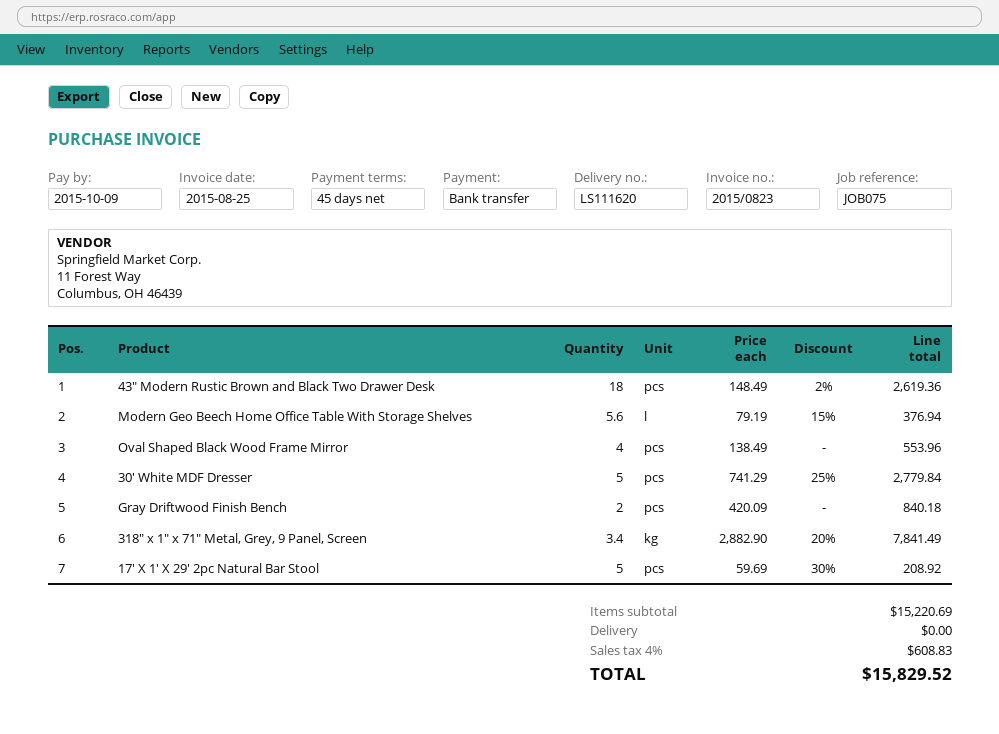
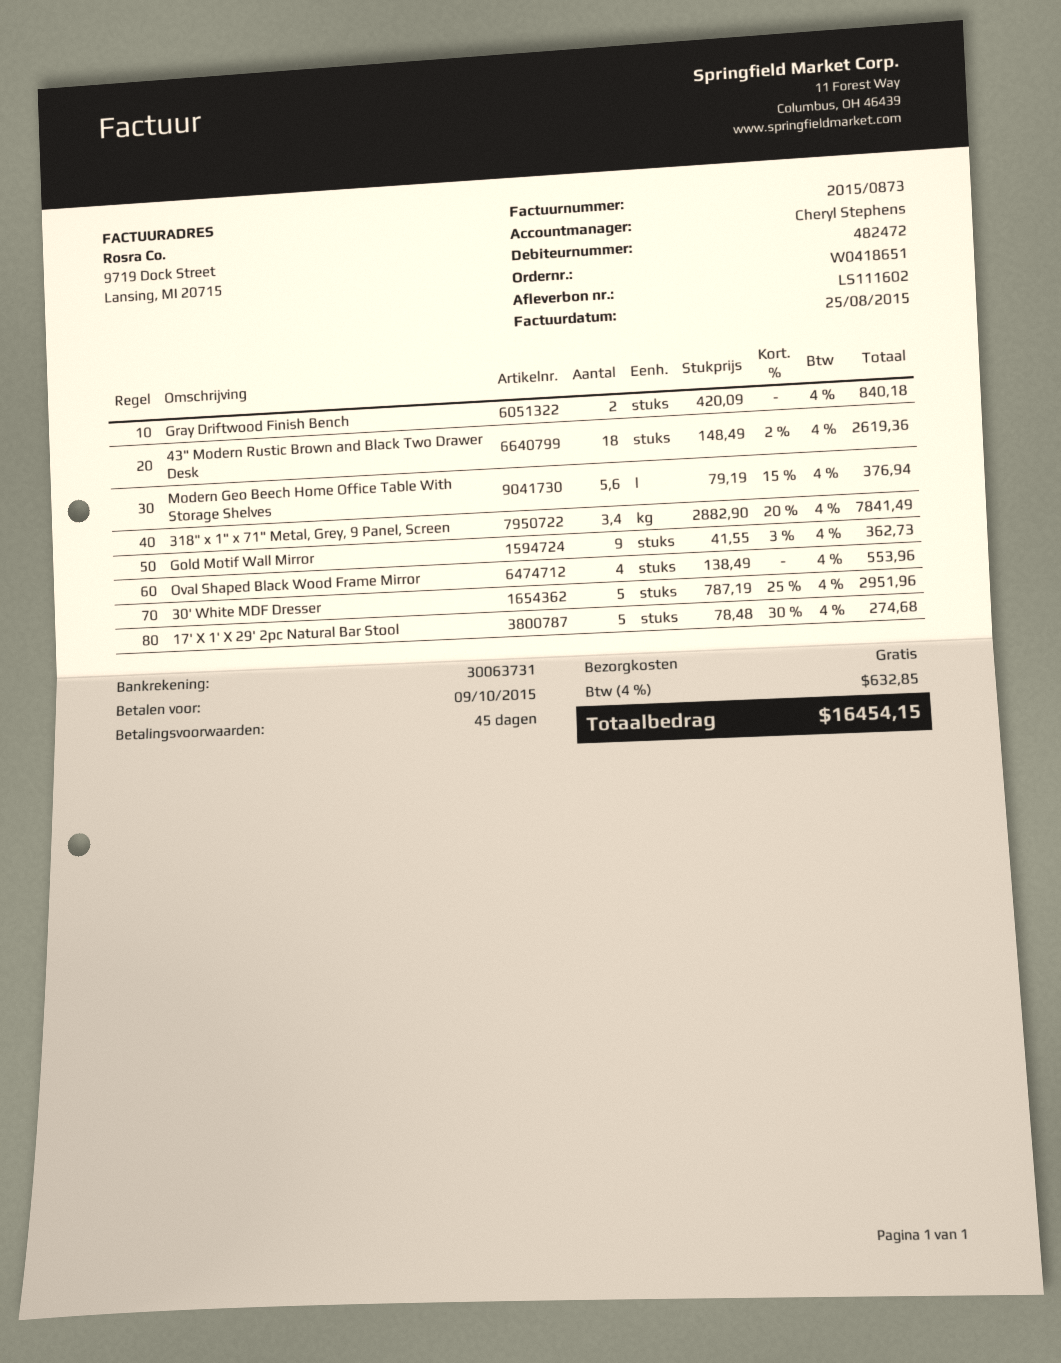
delivery note number: LS111620 -> LS111602
invoice number: 2015/0823 -> 2015/0873
30' White MDF Dresser: 5 x 741.29 - 25% = 2779.84 -> 5 x 787.19 - 25% = 2951.96
17' X 1' X 29' 2pc Natural Bar Stool: 5 x 59.69 - 30% = 208.92 -> 5 x 78.48 - 30% = 274.68
Gold Motif Wall Mirror: none -> 9 x 41.55 - 3% = 362.73
tax: 4% = 608.83 -> 4% = 632.85
total: 15829.52 -> 16454.15

